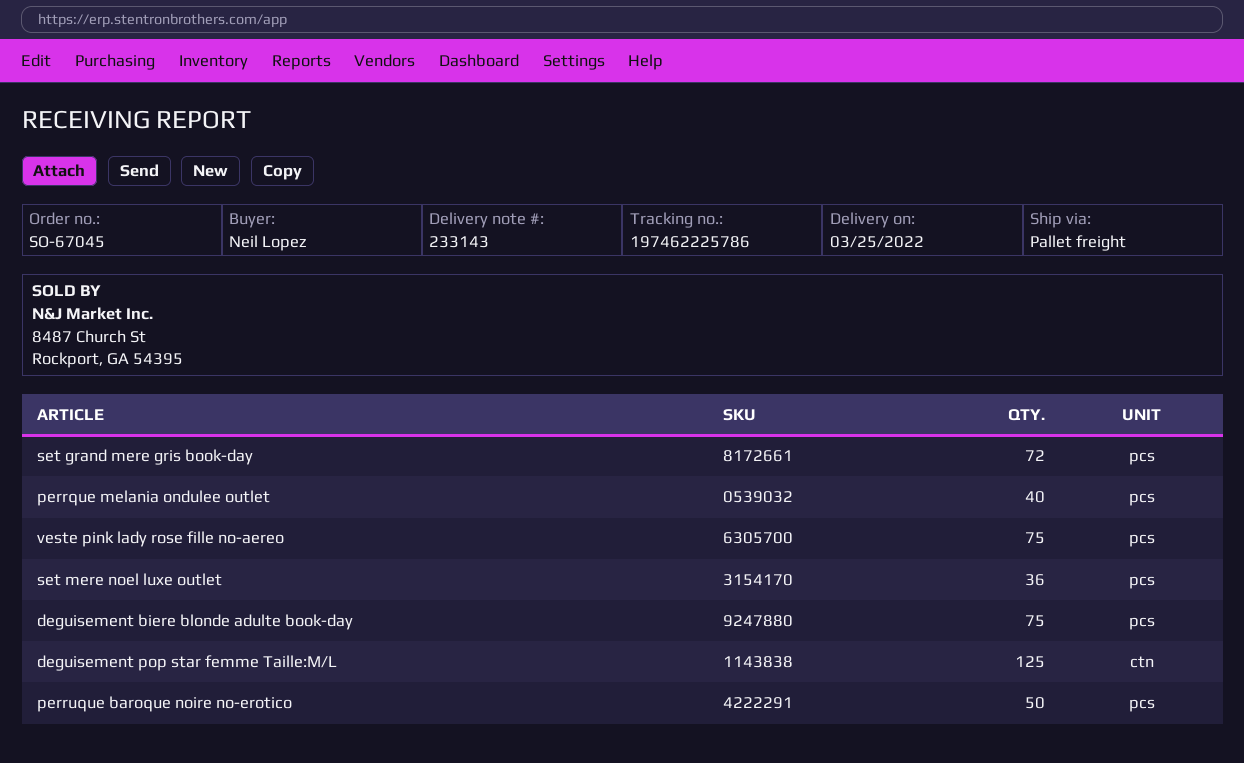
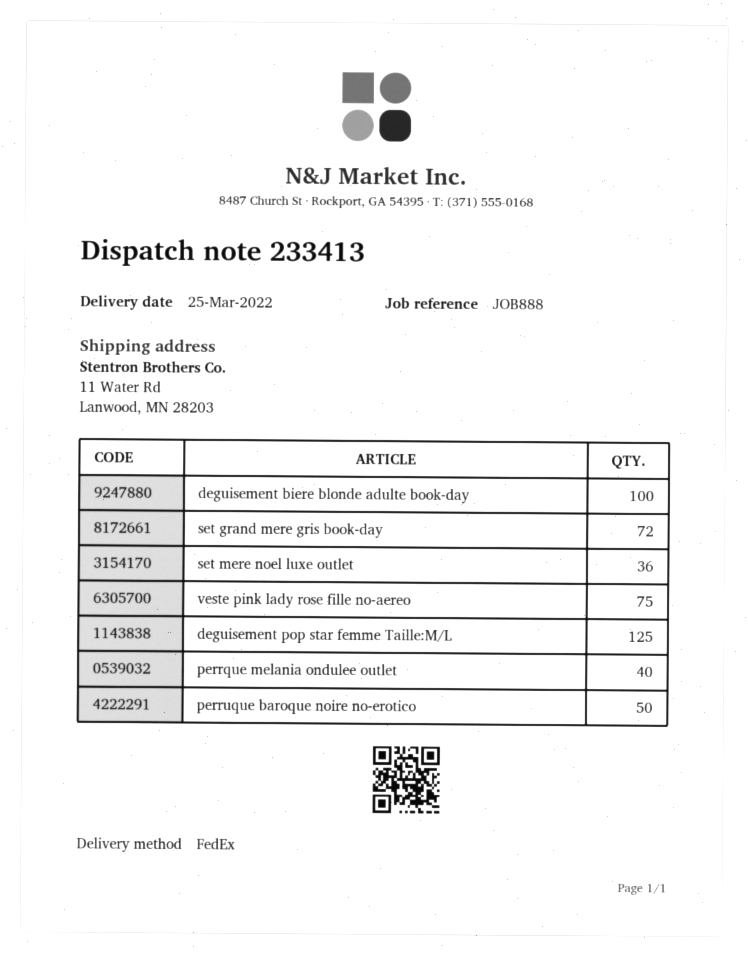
delivery note number: 233143 -> 233413
shipping method: pallet freight -> FedEx
deguisement biere blonde adulte book-day: 75 -> 100

